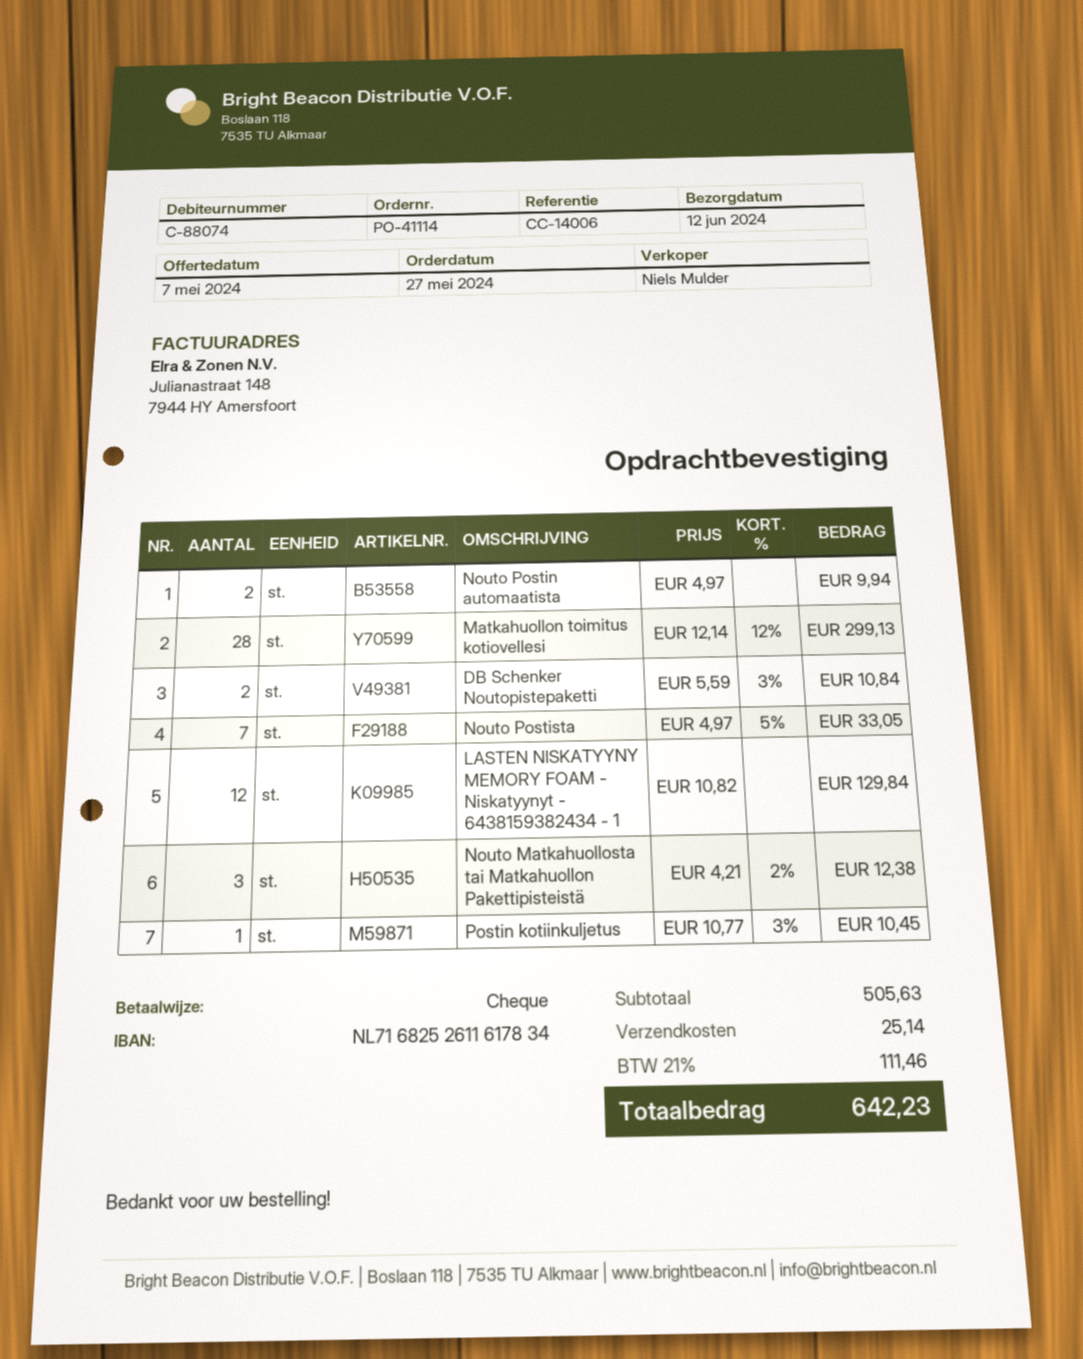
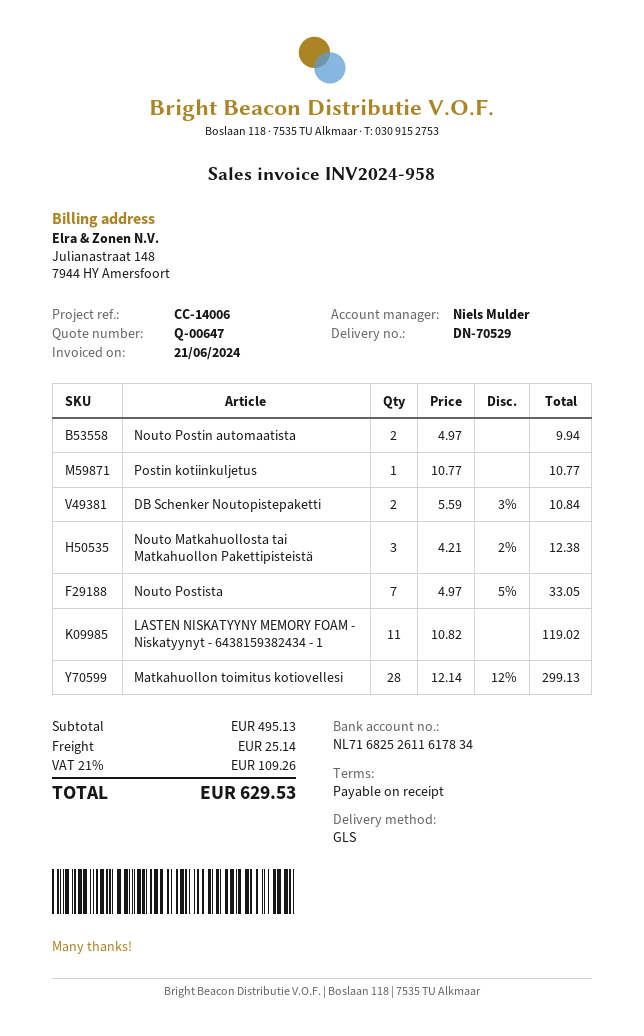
LASTEN NISKATYYNY MEMORY FOAM - Niskatyynyt - 6438159382434 - 1: 12 x 10.82 = 129.84 -> 11 x 10.82 = 119.02
Postin kotiinkuljetus: 1 x 10.77 - 3% = 10.45 -> 1 x 10.77 = 10.77
subtotal: 505.63 -> 495.13
tax: 21% = 111.46 -> 21% = 109.26
total: 642.23 -> 629.53

